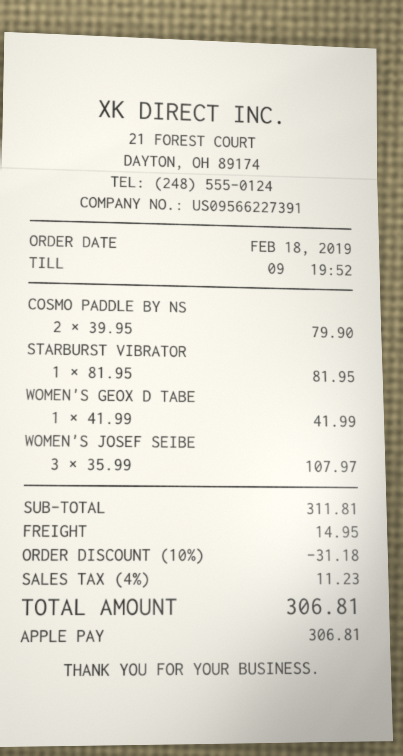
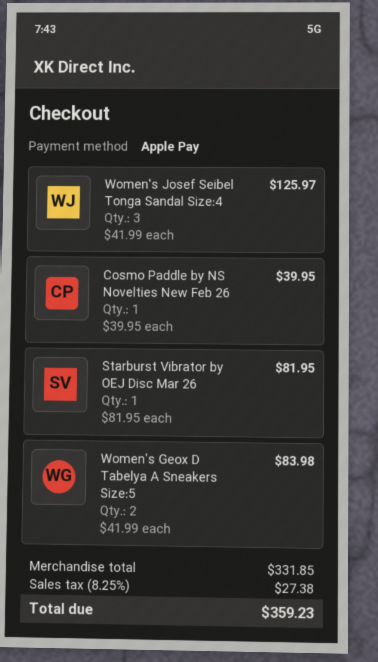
COSMO PADDLE BY NS: 2 x 39.95 = 79.90 -> 1 x 39.95 = 39.95
WOMEN'S GEOX D TABE: 1 x 41.99 = 41.99 -> 2 x 41.99 = 83.98
WOMEN'S JOSEF SEIBE: 3 x 35.99 = 107.97 -> 3 x 41.99 = 125.97
subtotal: 311.81 -> 331.85
discount: 10% = 31.18 -> none
shipping: 14.95 -> none
tax: 4% = 11.23 -> 8.25% = 27.38
total: 306.81 -> 359.23

